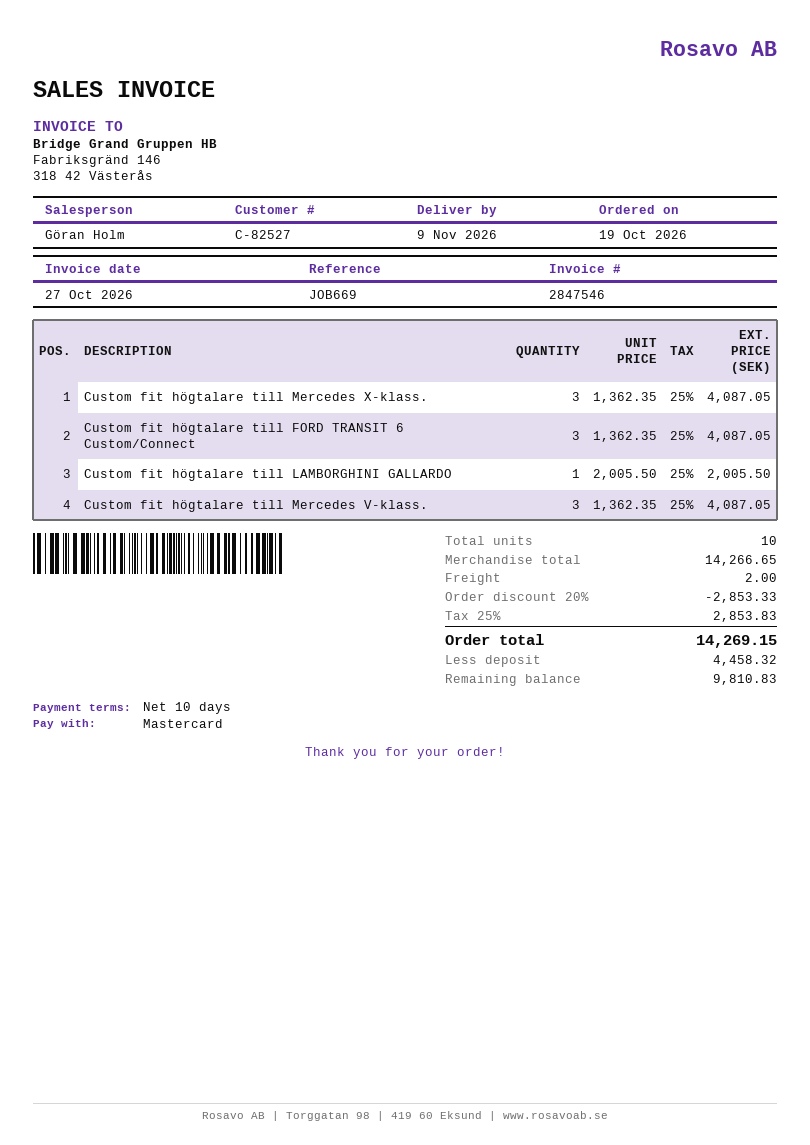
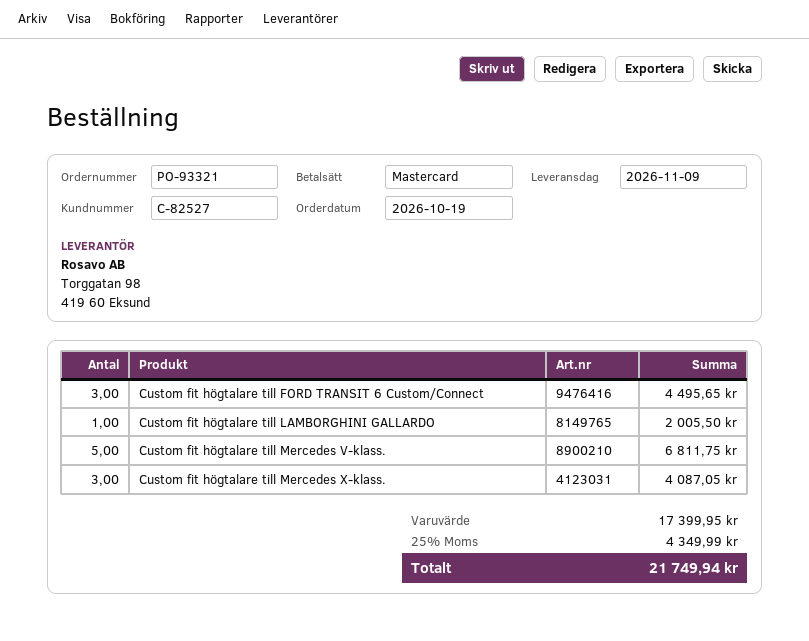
Custom fit högtalare till FORD TRANSIT 6 Custom/Connect: 3 for 4087.05 -> 3 for 4495.65
Custom fit högtalare till Mercedes V-klass.: 3 for 4087.05 -> 5 for 6811.75
subtotal: 14266.65 -> 17399.95
discount: 20% = 2853.33 -> none
shipping: 2.00 -> none
tax: 25% = 2853.83 -> 25% = 4349.99
total: 14269.15 -> 21749.94

